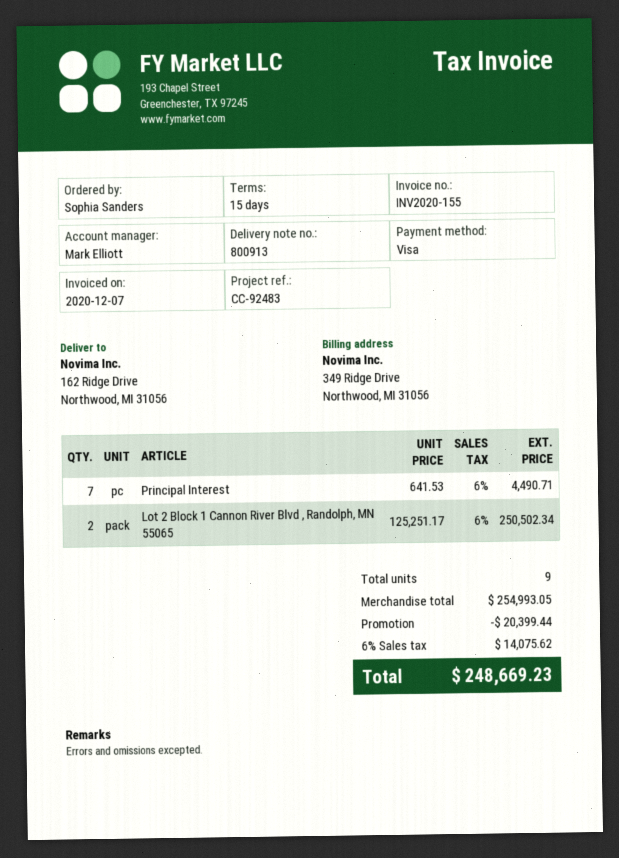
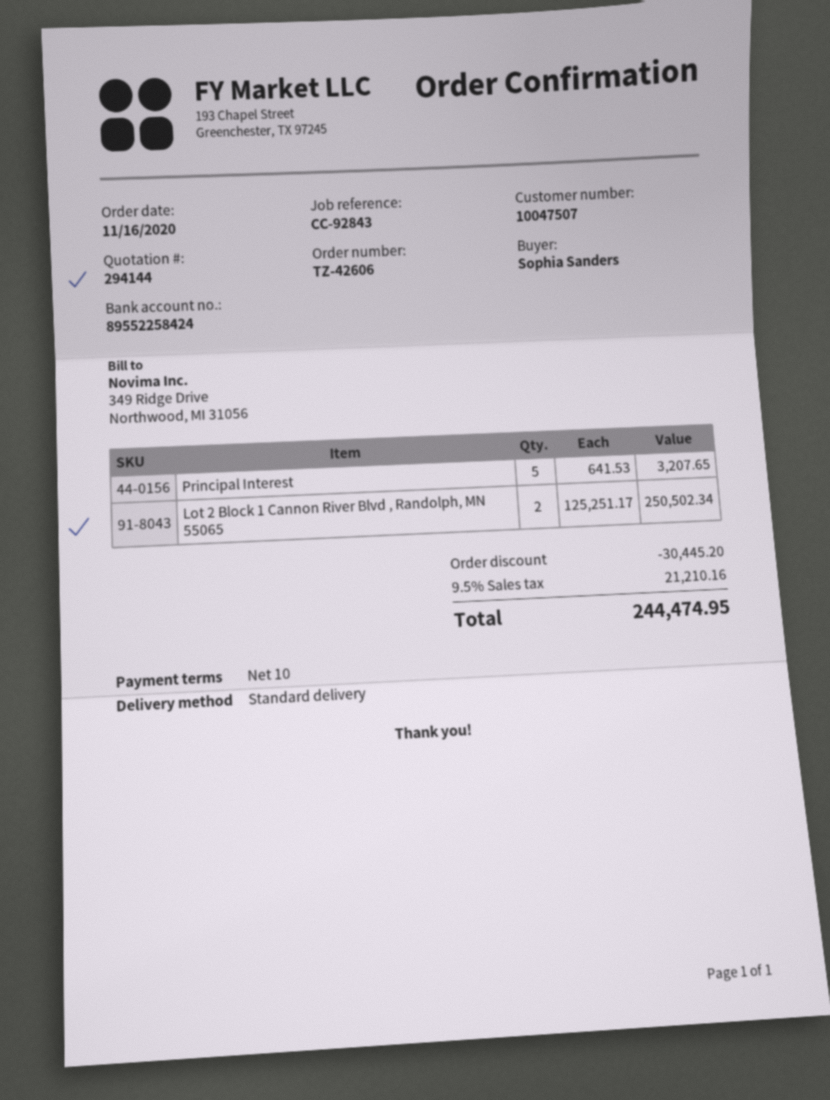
payment terms: 15 days -> 10 days
reference: CC-92483 -> CC-92843
Principal Interest: 7 x 641.53 = 4490.71 -> 5 x 641.53 = 3207.65
discount: 20399.44 -> 30445.20
tax: 6% = 14075.62 -> 9.5% = 21210.16
total: 248669.23 -> 244474.95

